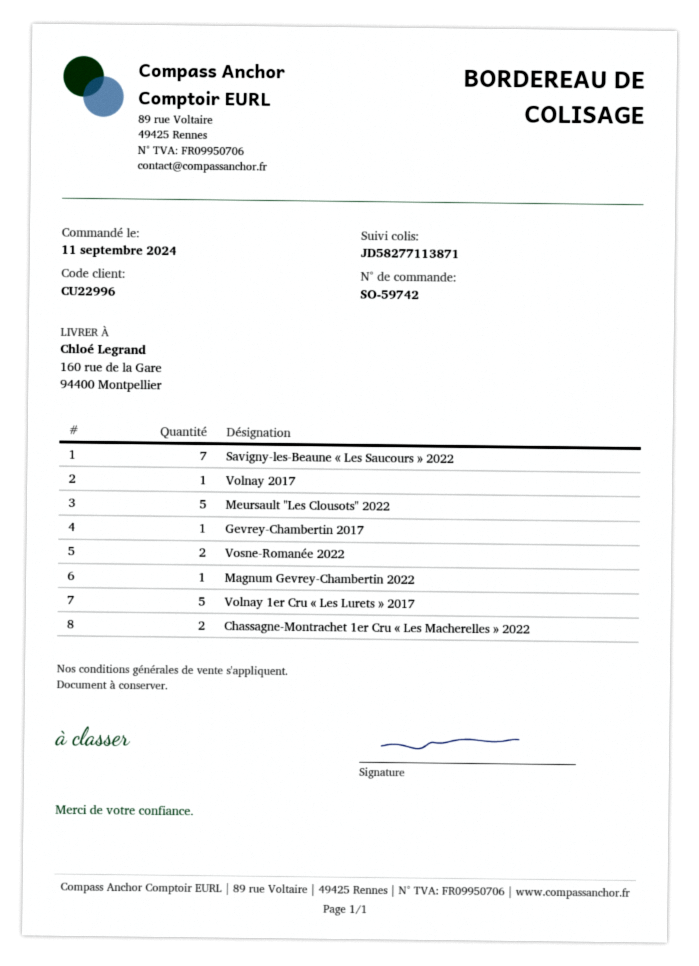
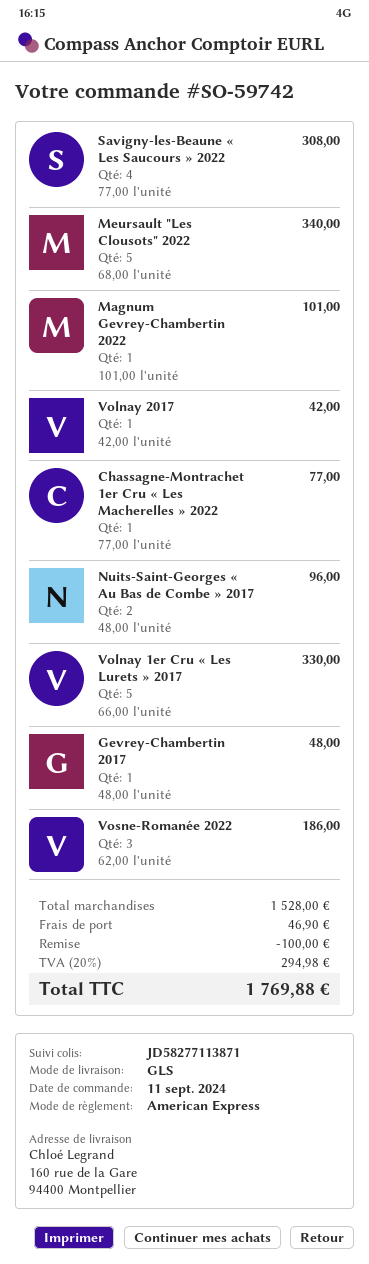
Savigny-les-Beaune « Les Saucours » 2022: 7 -> 4
Vosne-Romanée 2022: 2 -> 3
Chassagne-Montrachet 1er Cru « Les Macherelles » 2022: 2 -> 1
Nuits-Saint-Georges « Au Bas de Combe » 2017: none -> 2

